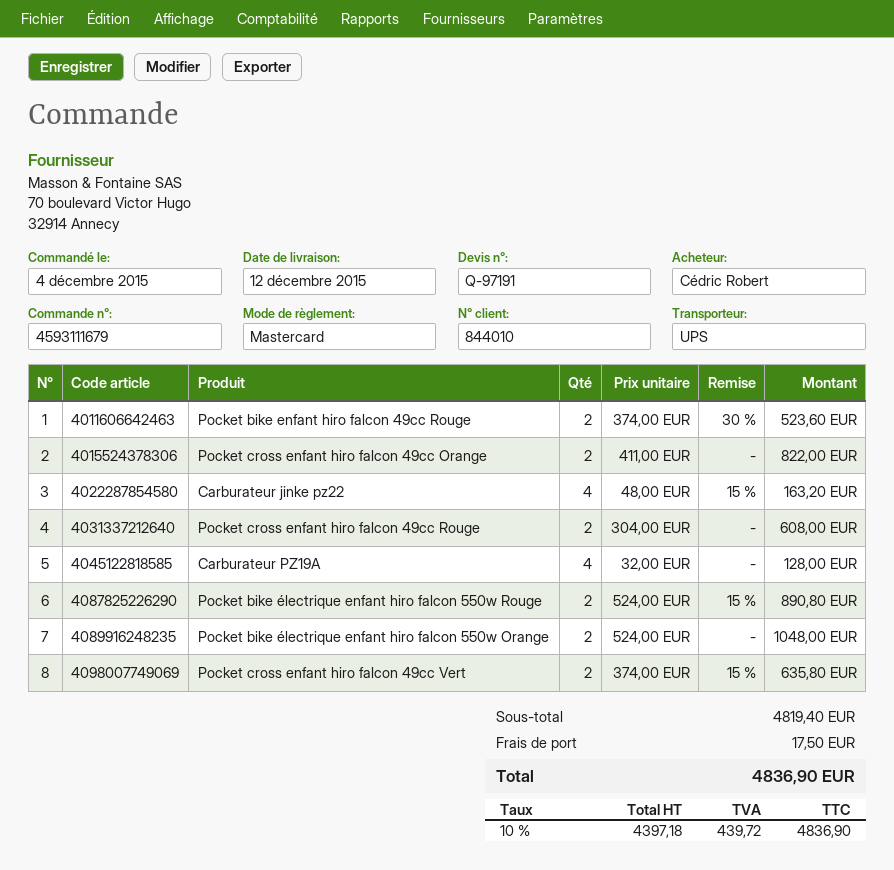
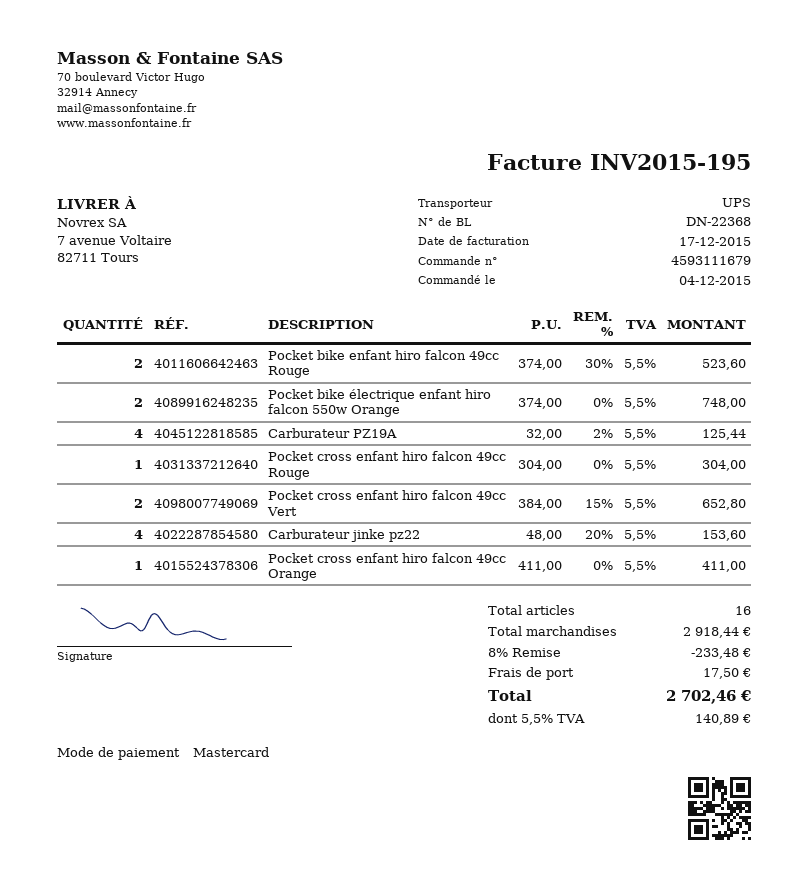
Pocket cross enfant hiro falcon 49cc Orange: 2 x 411.00 = 822.00 -> 1 x 411.00 = 411.00
Carburateur jinke pz22: 4 x 48.00 - 15% = 163.20 -> 4 x 48.00 - 20% = 153.60
Pocket cross enfant hiro falcon 49cc Rouge: 2 x 304.00 = 608.00 -> 1 x 304.00 = 304.00
Carburateur PZ19A: 4 x 32.00 = 128.00 -> 4 x 32.00 - 2% = 125.44
Pocket bike électrique enfant hiro falcon 550w Rouge: 2 x 524.00 - 15% = 890.80 -> none
Pocket bike électrique enfant hiro falcon 550w Orange: 2 x 524.00 = 1048.00 -> 2 x 374.00 = 748.00
Pocket cross enfant hiro falcon 49cc Vert: 2 x 374.00 - 15% = 635.80 -> 2 x 384.00 - 15% = 652.80
subtotal: 4819.40 -> 2918.44
discount: none -> 8% = 233.48
tax: 10% = 439.72 -> 5.5% = 140.89
total: 4836.90 -> 2702.46

